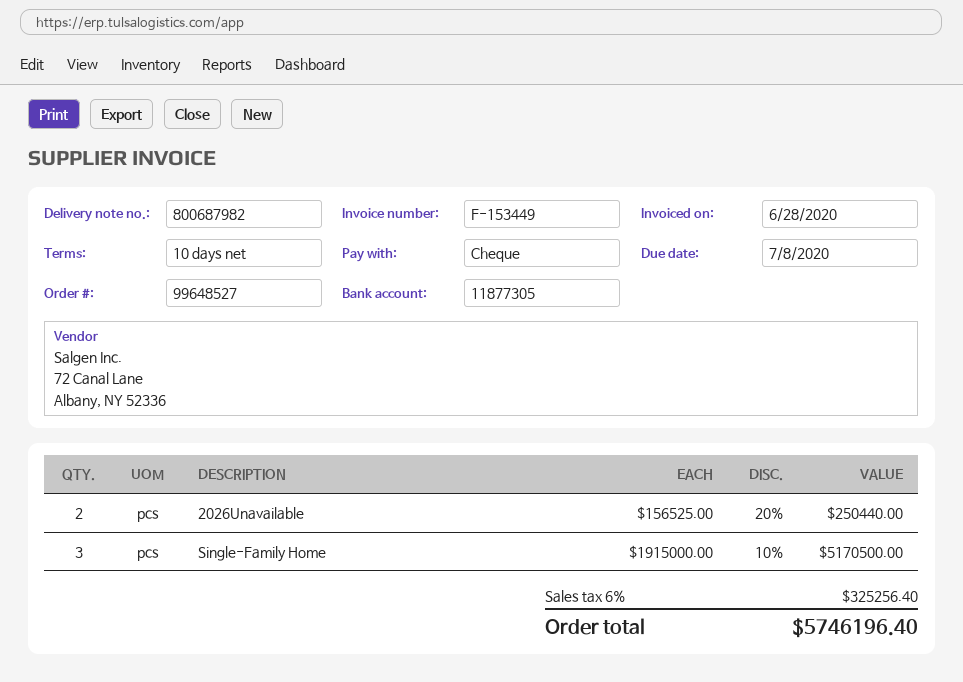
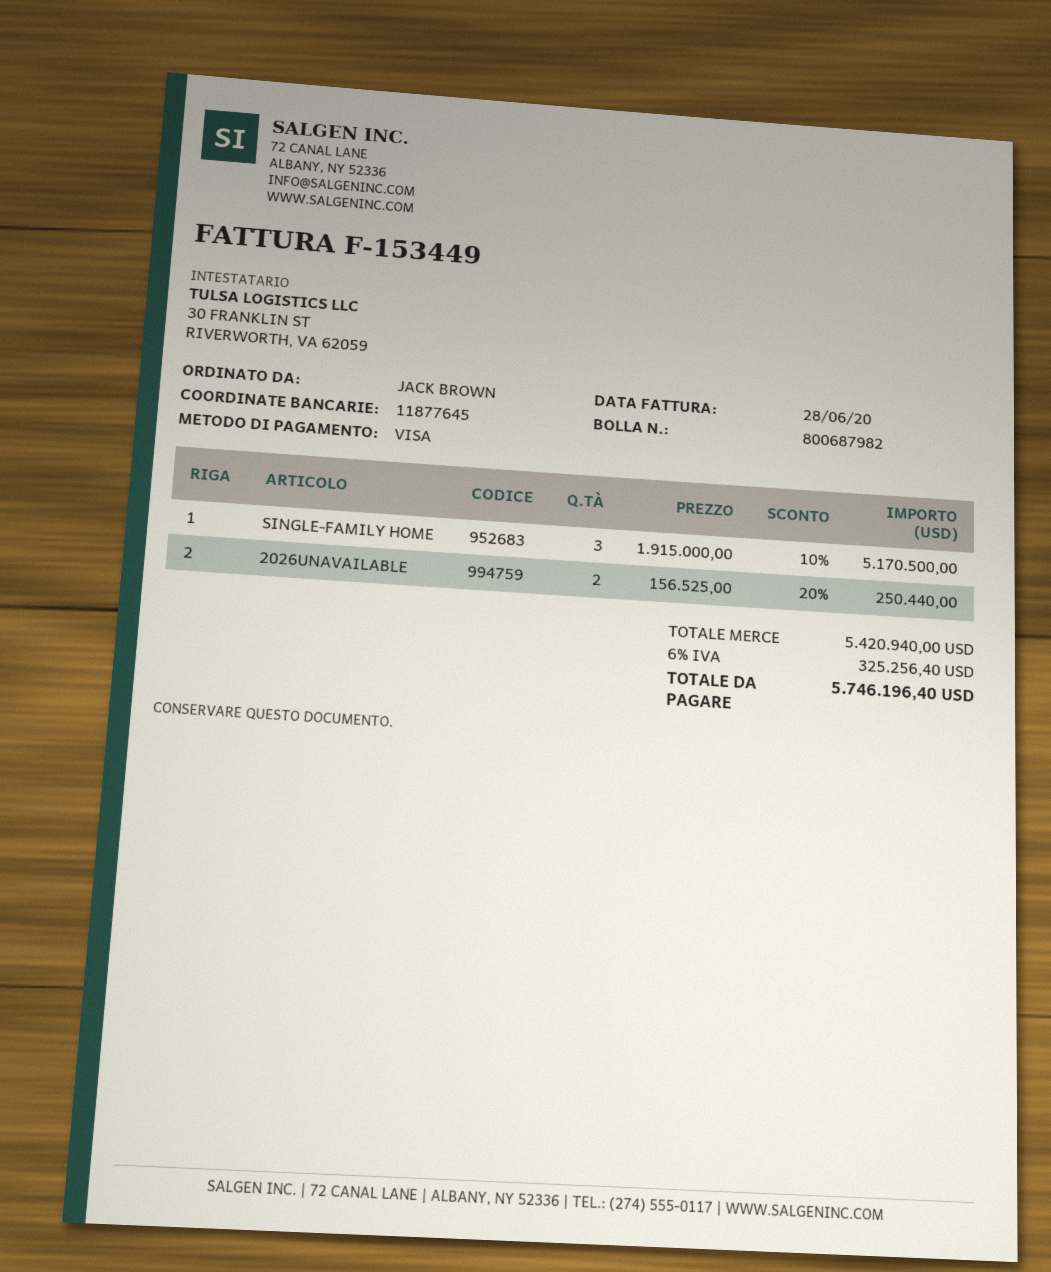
payment method: cheque -> Visa
bank account: 11877305 -> 11877645

